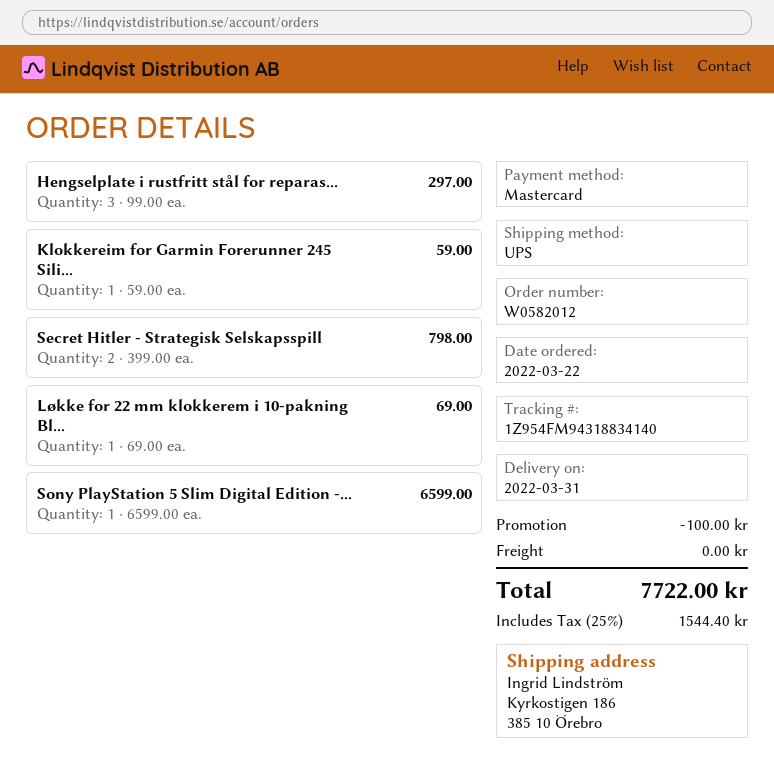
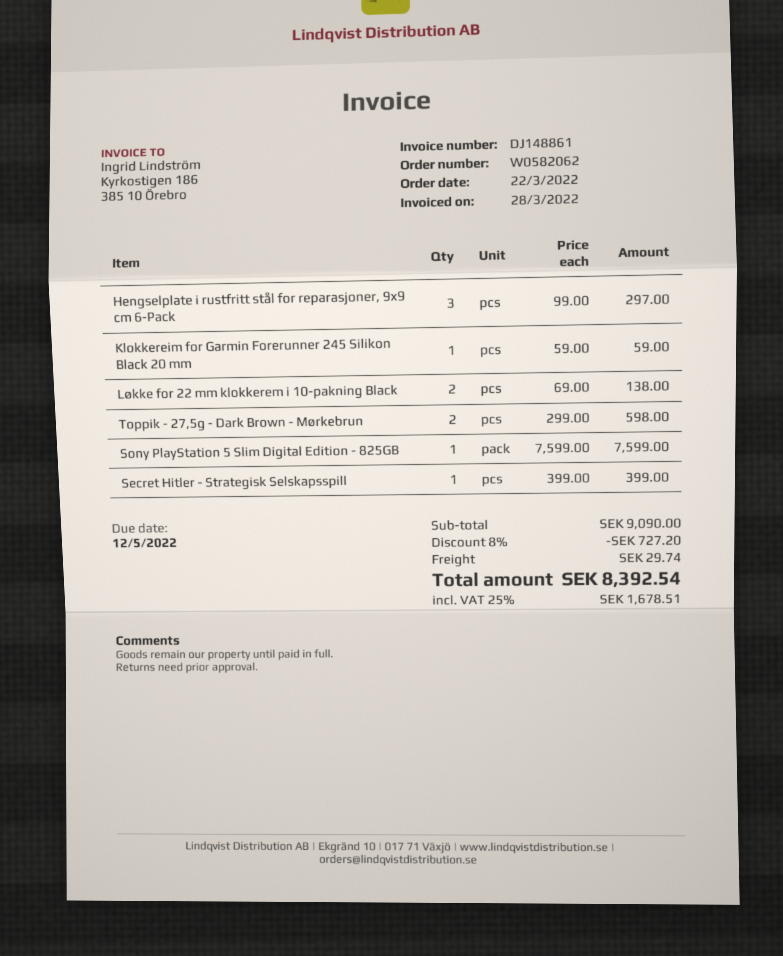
order number: W0582012 -> W0582062
Secret Hitler - Strategisk Selskapsspill: 2 x 399.00 = 798.00 -> 1 x 399.00 = 399.00
Løkke for 22 mm klokkerem i 10-pakning Bl...: 1 x 69.00 = 69.00 -> 2 x 69.00 = 138.00
Sony PlayStation 5 Slim Digital Edition -...: 1 x 6599.00 = 6599.00 -> 1 x 7599.00 = 7599.00
Toppik - 27,5g - Dark Brown - Mørkebrun: none -> 2 x 299.00 = 598.00
discount: 100.00 -> 727.20
shipping: 0.00 -> 29.74
tax: 25% = 1544.40 -> 25% = 1678.51
total: 7722.00 -> 8392.54

